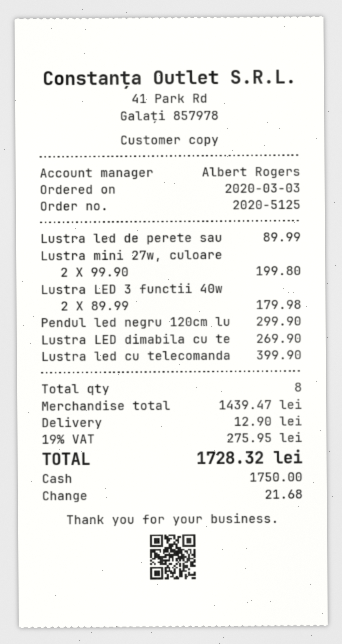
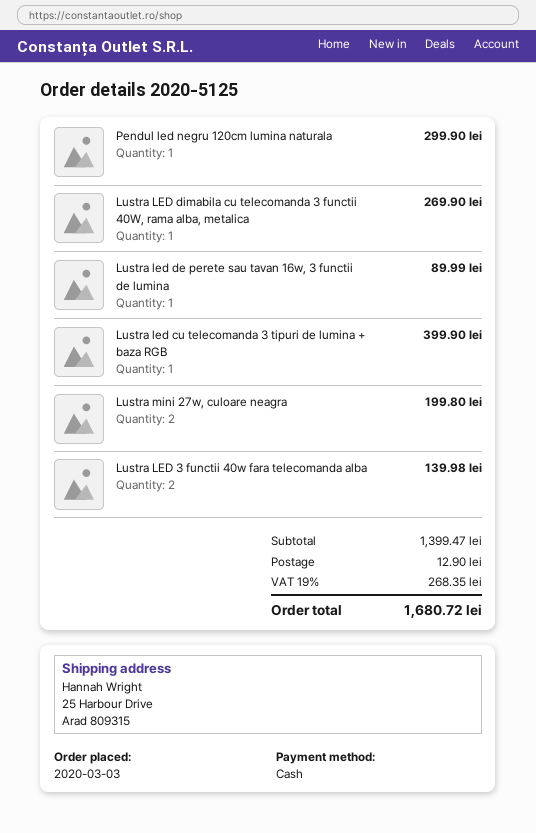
Lustra LED 3 functii 40w: 2 for 179.98 -> 2 for 139.98
subtotal: 1439.47 -> 1399.47
tax: 19% = 275.95 -> 19% = 268.35
total: 1728.32 -> 1680.72

